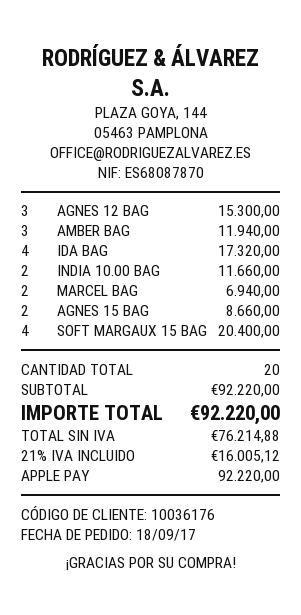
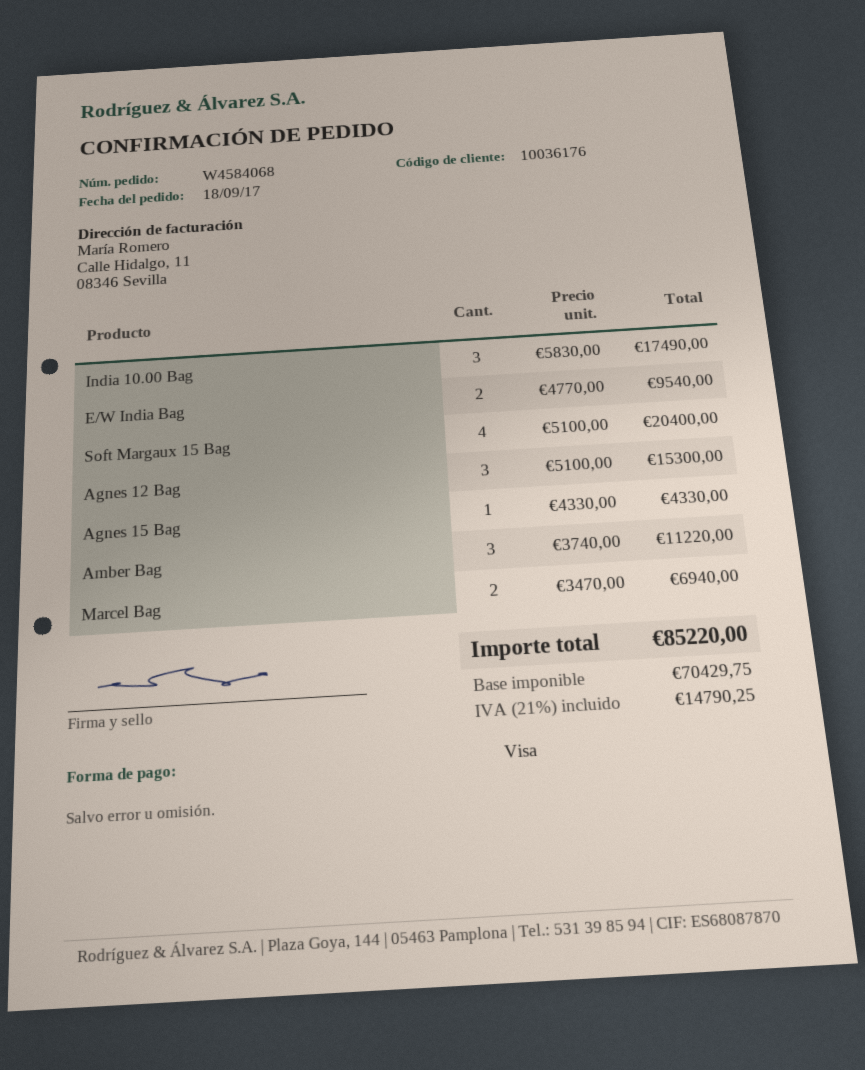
payment method: Apple Pay -> Visa
AMBER BAG: 3 for 11940.00 -> 3 for 11220.00
IDA BAG: 4 for 17320.00 -> none
INDIA 10.00 BAG: 2 for 11660.00 -> 3 for 17490.00
AGNES 15 BAG: 2 for 8660.00 -> 1 for 4330.00
E/W India Bag: none -> 2 for 9540.00
net: 76214.88 -> 70429.75
tax: 21% = 16005.12 -> 21% = 14790.25
total: 92220.00 -> 85220.00

